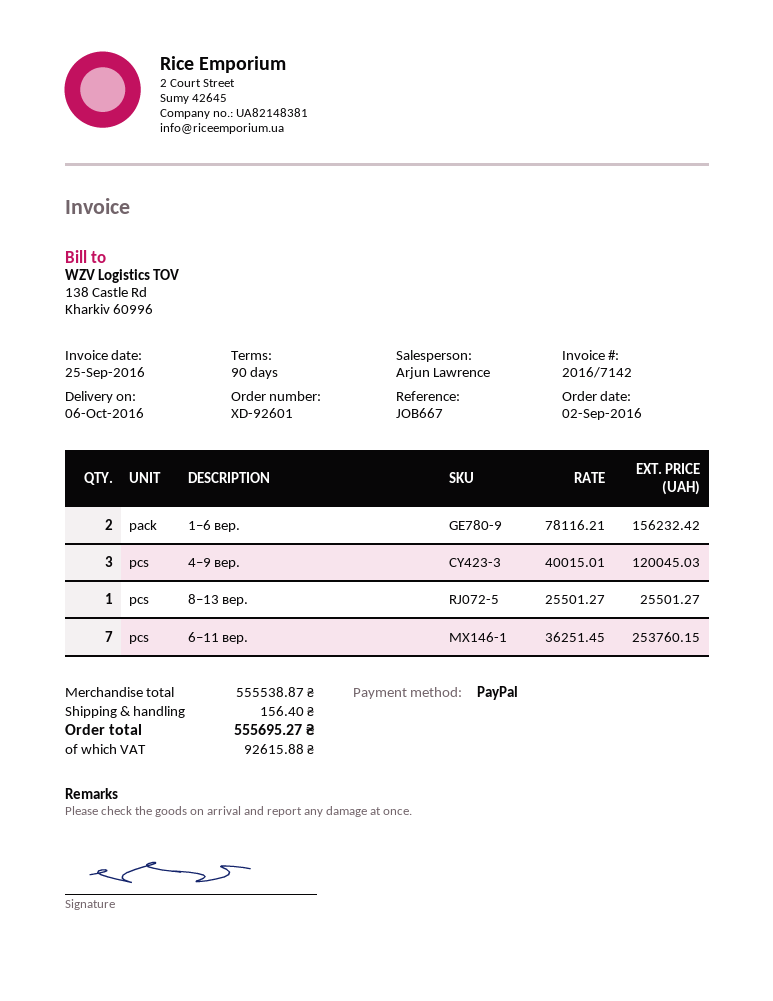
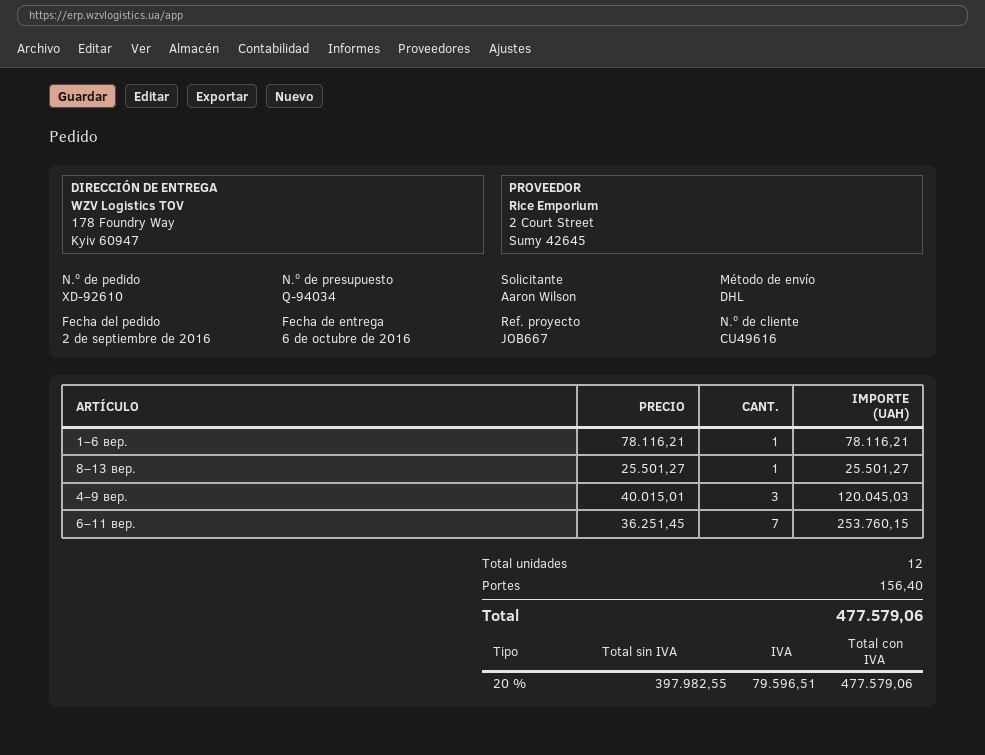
order number: XD-92601 -> XD-92610
1–6 вер.: 2 x 78116.21 = 156232.42 -> 1 x 78116.21 = 78116.21
tax: 92615.88 -> 79596.51
total: 555695.27 -> 477579.06

